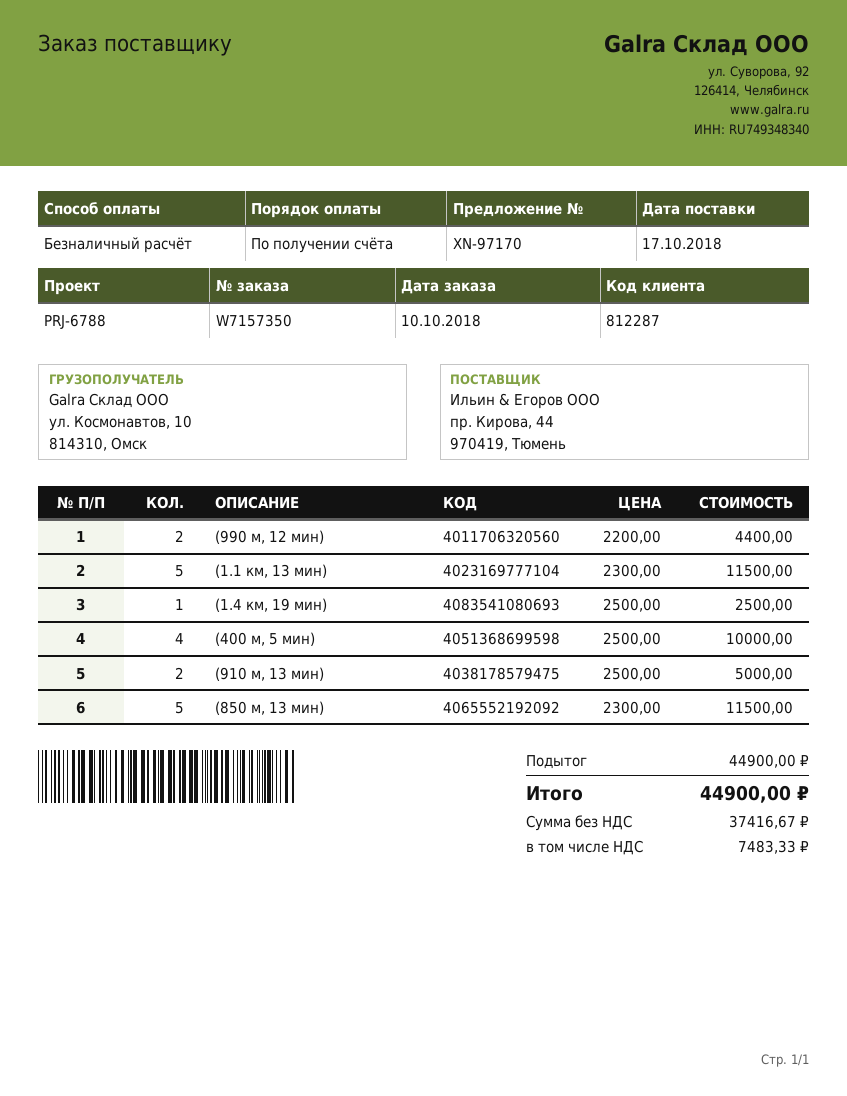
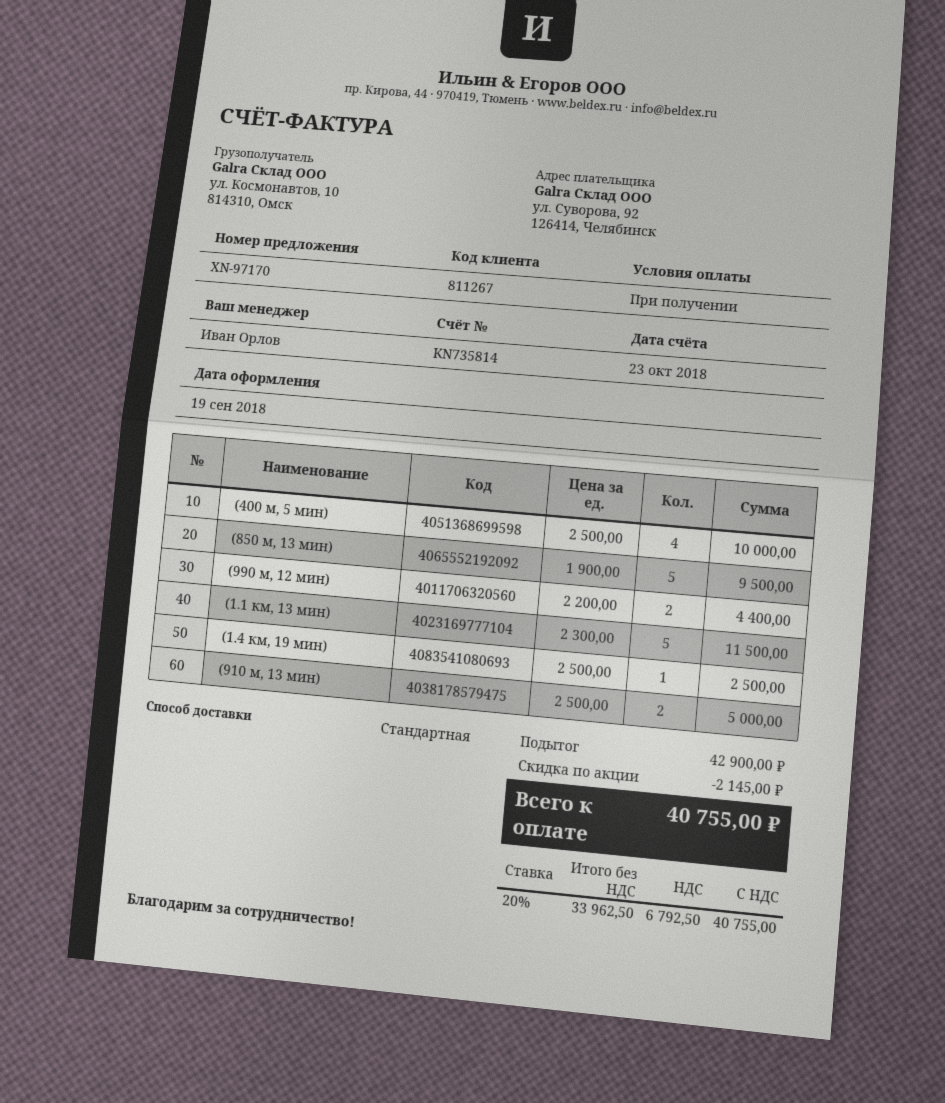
order date: 2018-10-10 -> 2018-09-19
customer number: 812287 -> 811267
(850 м, 13 мин): 5 x 2300.00 = 11500.00 -> 5 x 1900.00 = 9500.00
subtotal: 44900.00 -> 42900.00
discount: none -> 2145.00
net: 37416.67 -> 33962.50
tax: 7483.33 -> 6792.50
total: 44900.00 -> 40755.00

